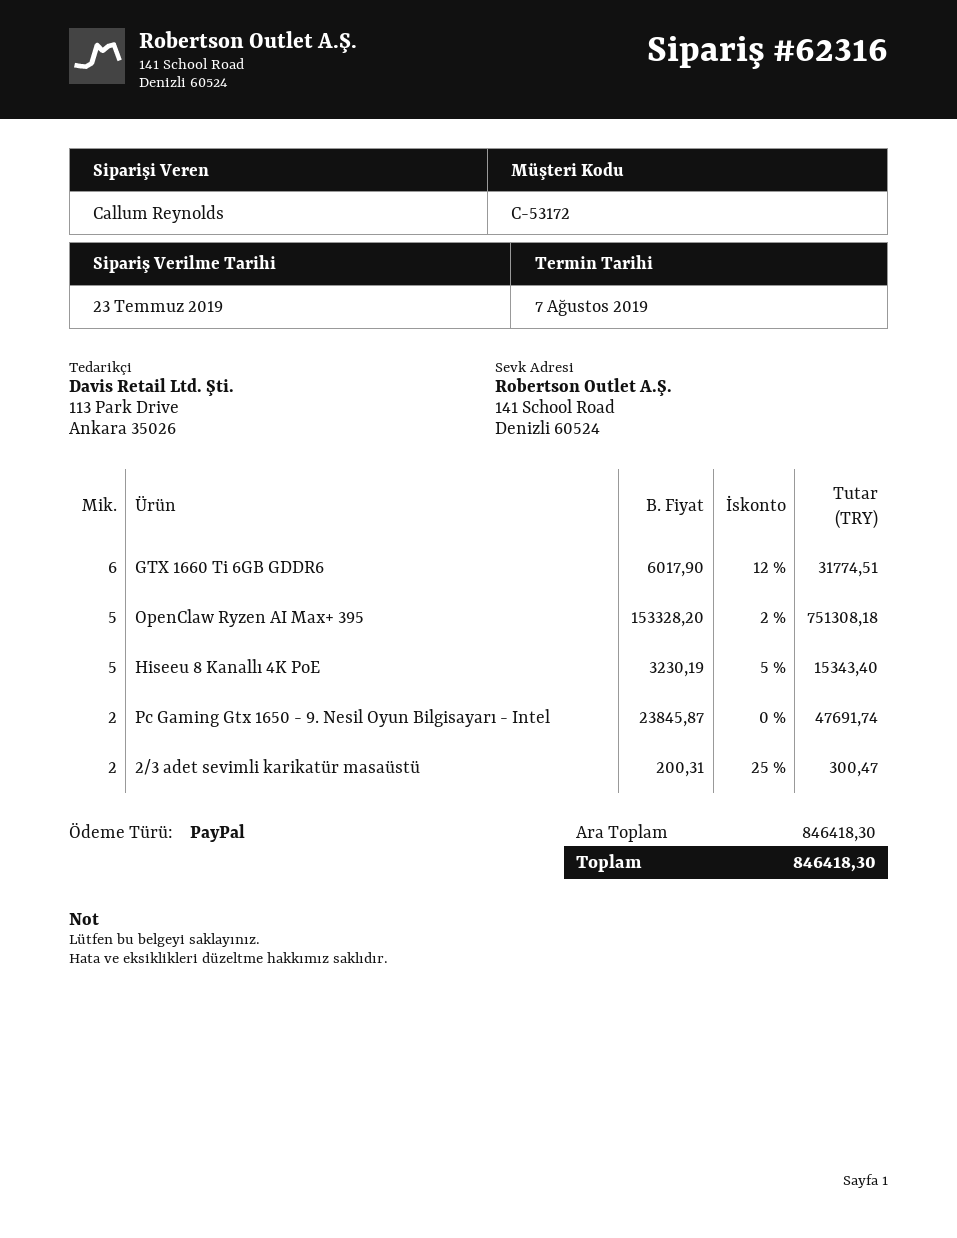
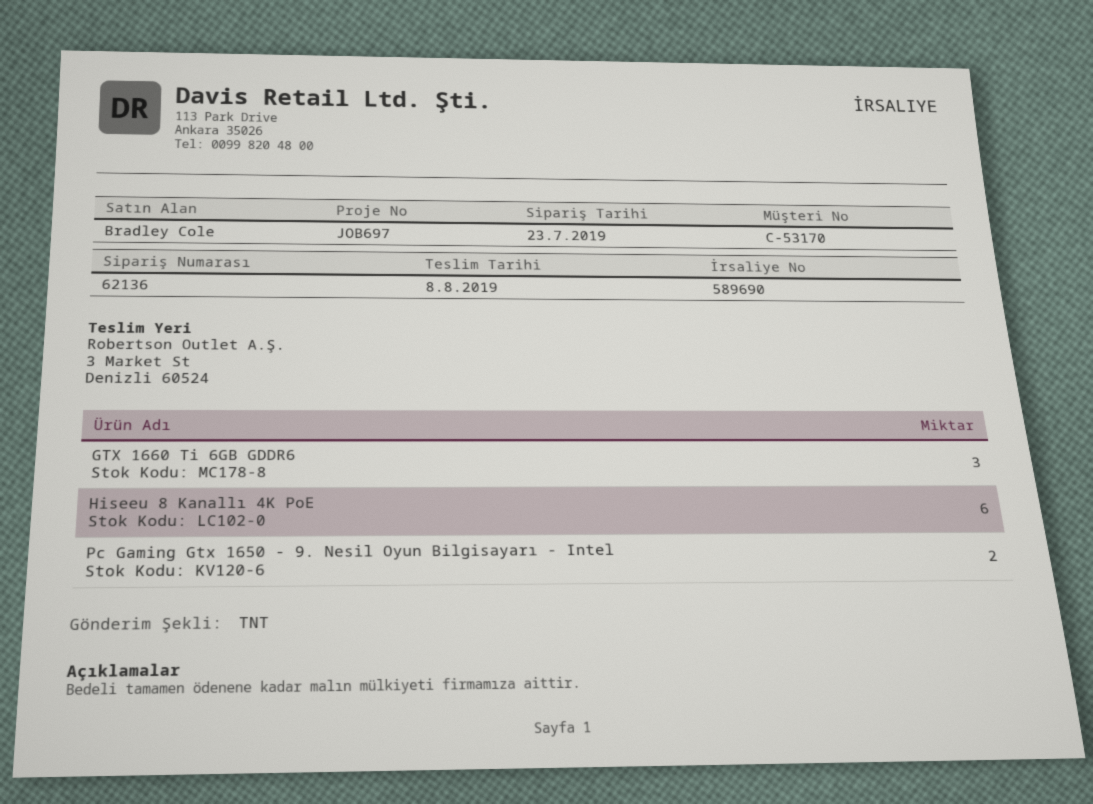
order number: 62316 -> 62136
delivery date: 2019-08-07 -> 2019-08-08
customer number: C-53172 -> C-53170
ordered by: Callum Reynolds -> Bradley Cole
ship to: 141 School Road, Denizli 60524 -> 3 Market St, Denizli 60524
GTX 1660 Ti 6GB GDDR6: 6 -> 3
OpenClaw Ryzen AI Max+ 395: 5 -> none
Hiseeu 8 Kanallı 4K PoE: 5 -> 6
2/3 adet sevimli karikatür masaüstü: 2 -> none

